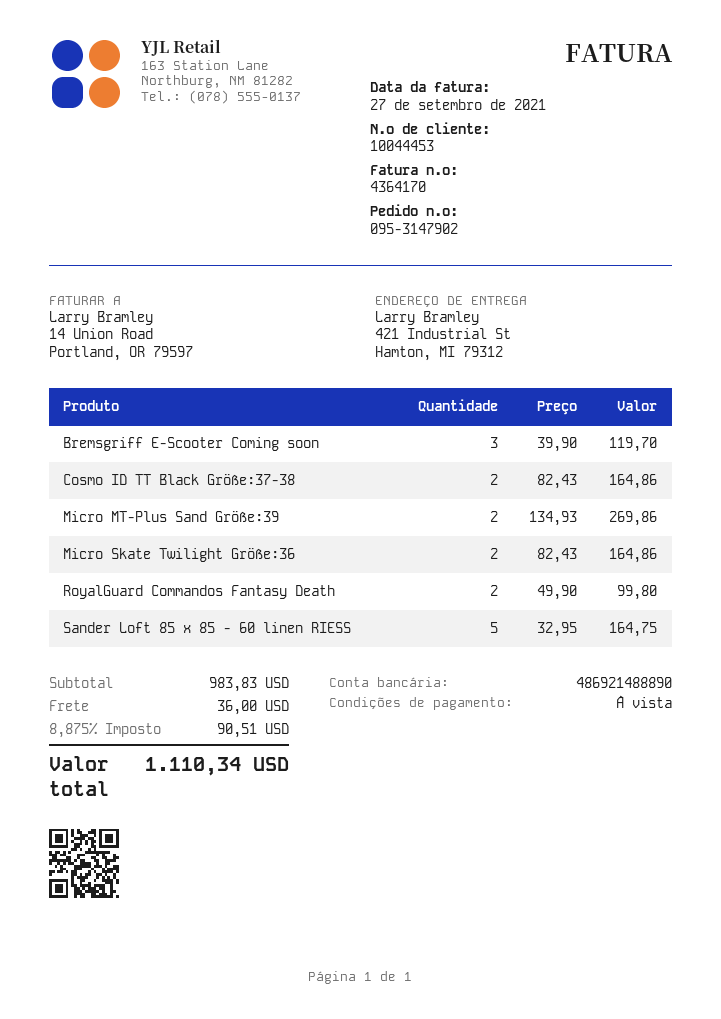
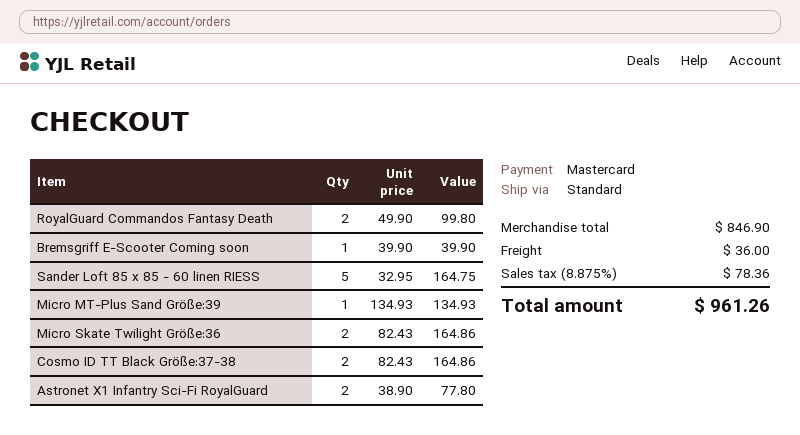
Bremsgriff E-Scooter Coming soon: 3 x 39.90 = 119.70 -> 1 x 39.90 = 39.90
Micro MT-Plus Sand Größe:39: 2 x 134.93 = 269.86 -> 1 x 134.93 = 134.93
Astronet X1 Infantry Sci-Fi RoyalGuard: none -> 2 x 38.90 = 77.80
subtotal: 983.83 -> 846.90
tax: 8.875% = 90.51 -> 8.875% = 78.36
total: 1110.34 -> 961.26

